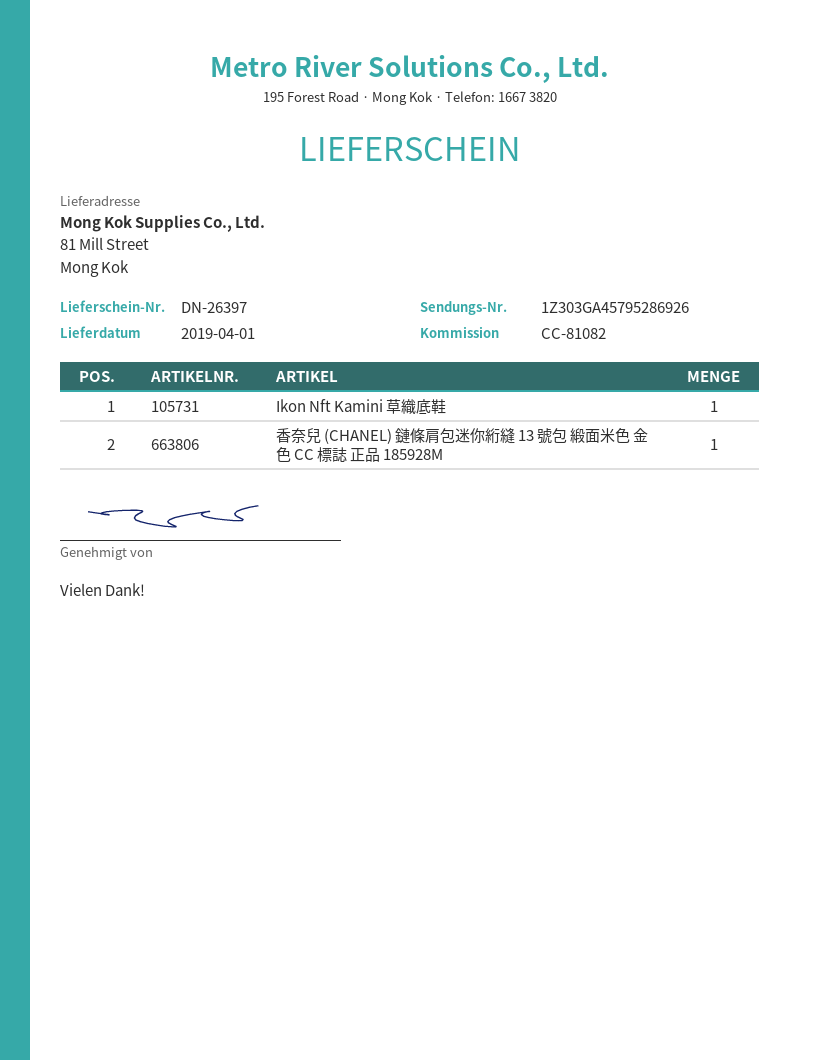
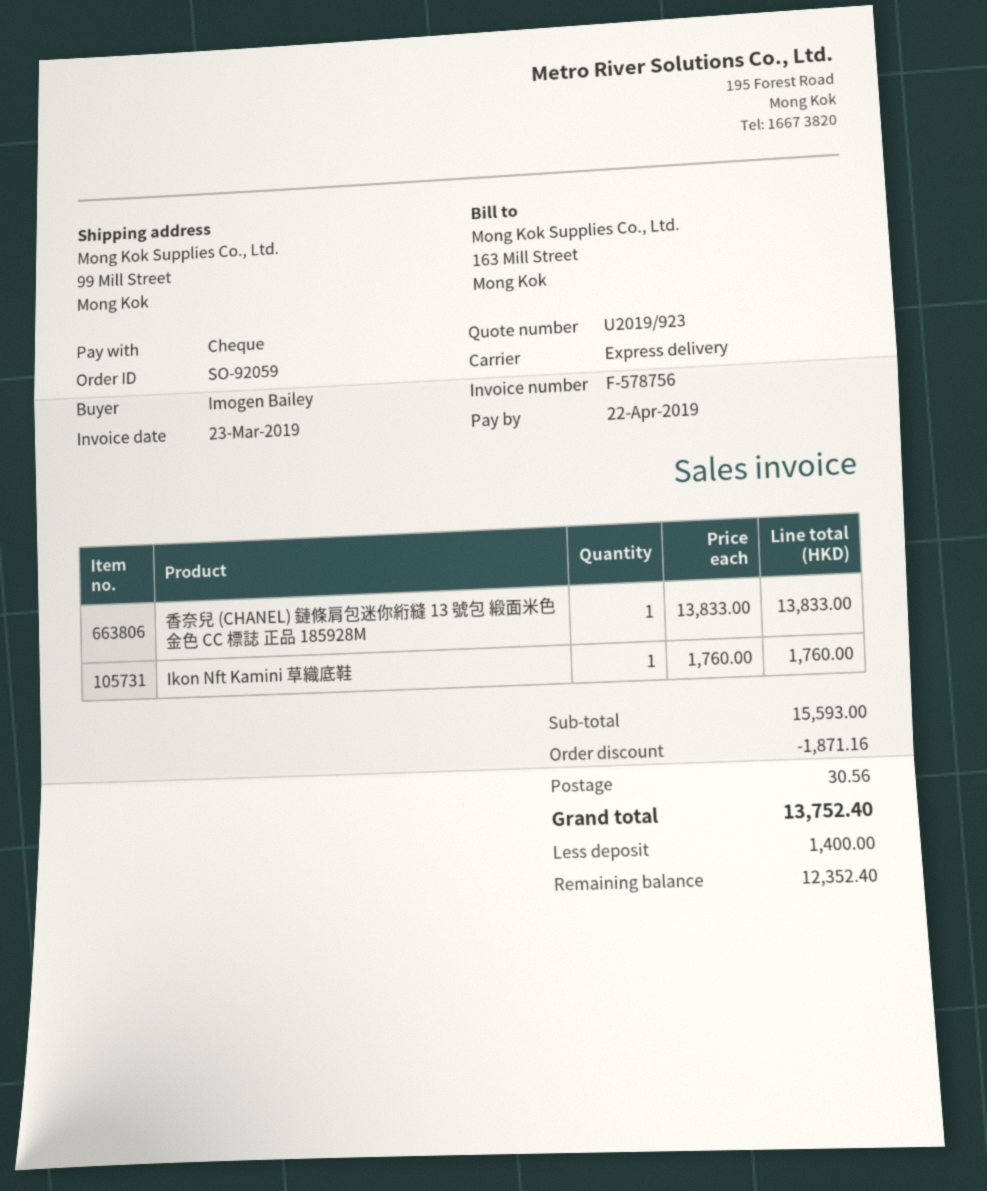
ship to: 81 Mill Street, Mong Kok -> 99 Mill Street, Mong Kok

